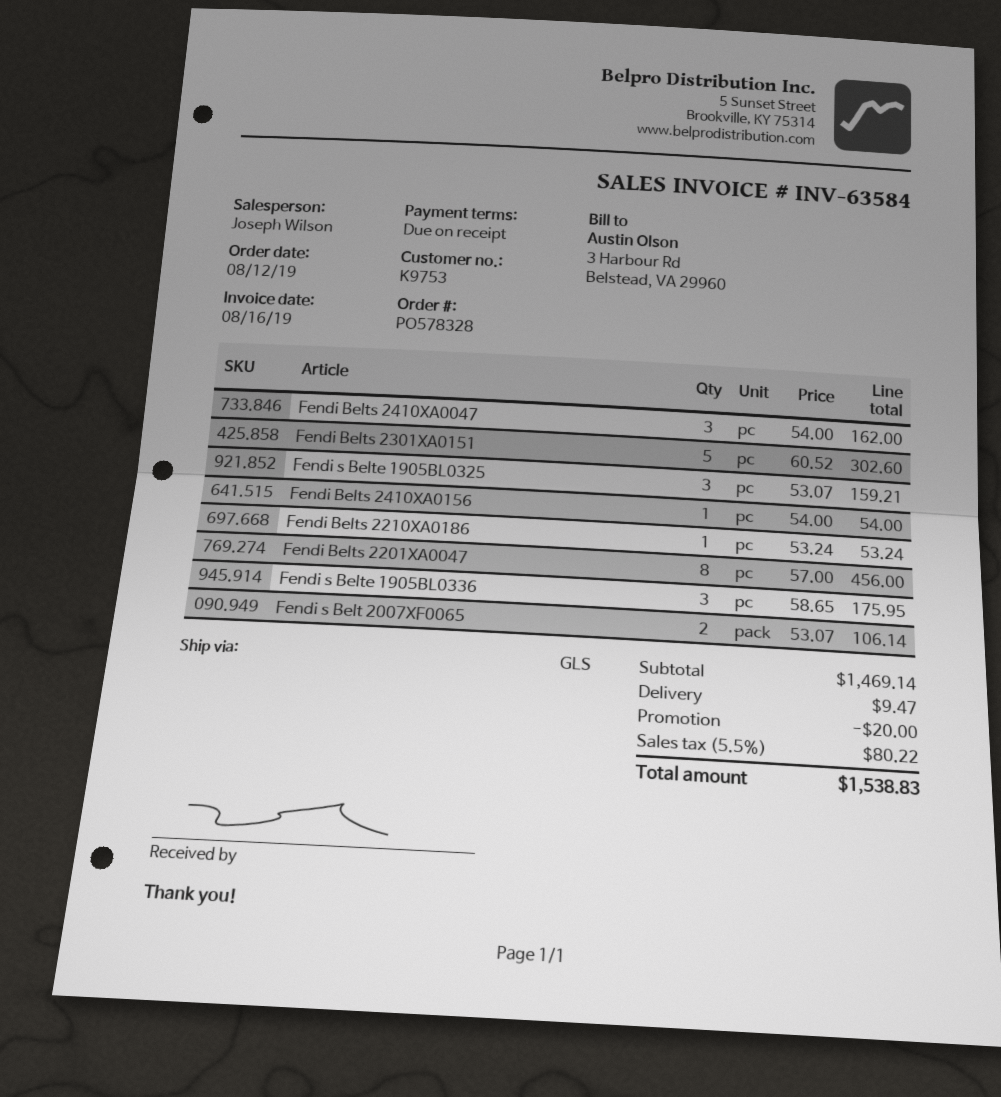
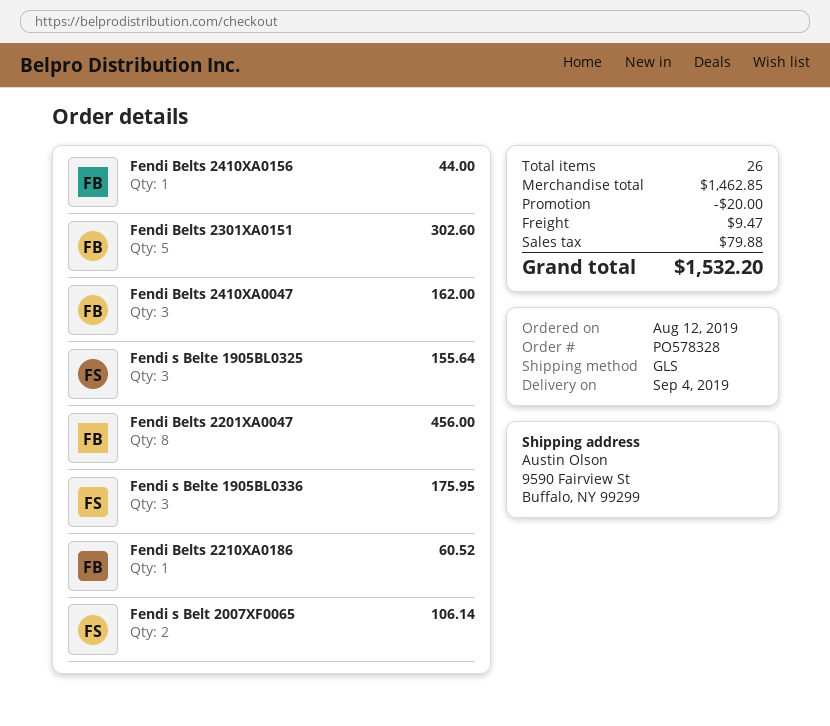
Fendi s Belte 1905BL0325: 3 for 159.21 -> 3 for 155.64
Fendi Belts 2410XA0156: 1 for 54.00 -> 1 for 44.00
Fendi Belts 2210XA0186: 1 for 53.24 -> 1 for 60.52
subtotal: 1469.14 -> 1462.85
tax: 80.22 -> 79.88
total: 1538.83 -> 1532.20

